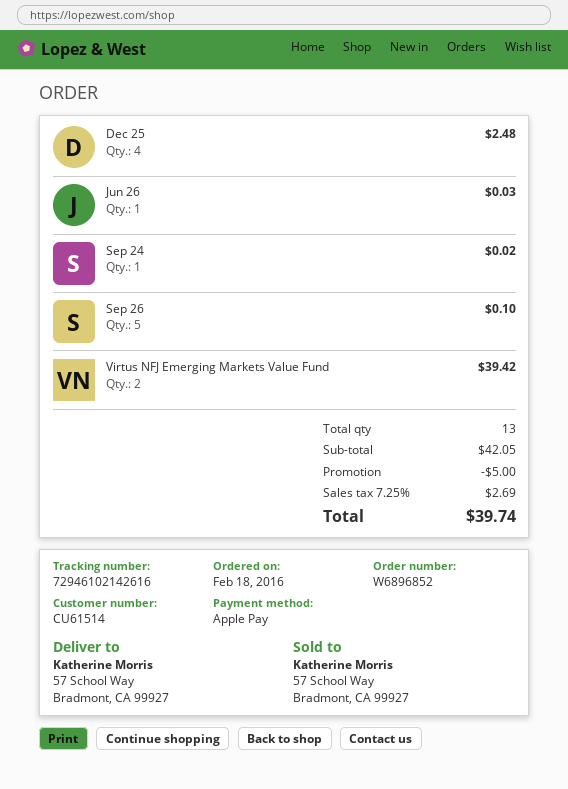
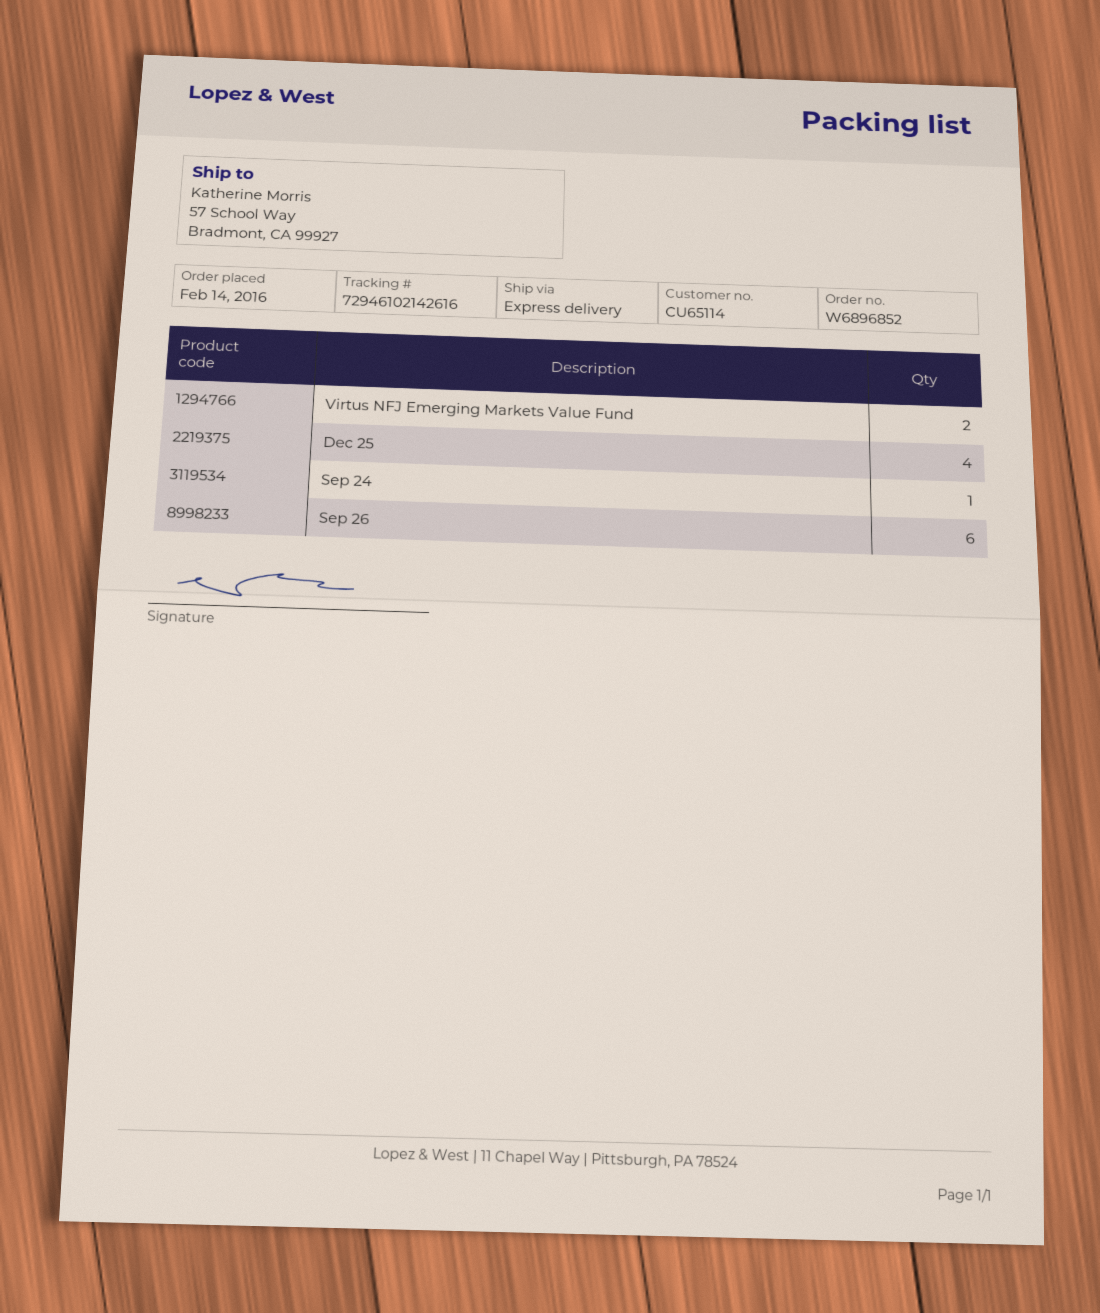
order date: 2016-02-18 -> 2016-02-14
customer number: CU61514 -> CU65114
Jun 26: 1 -> none
Sep 26: 5 -> 6

